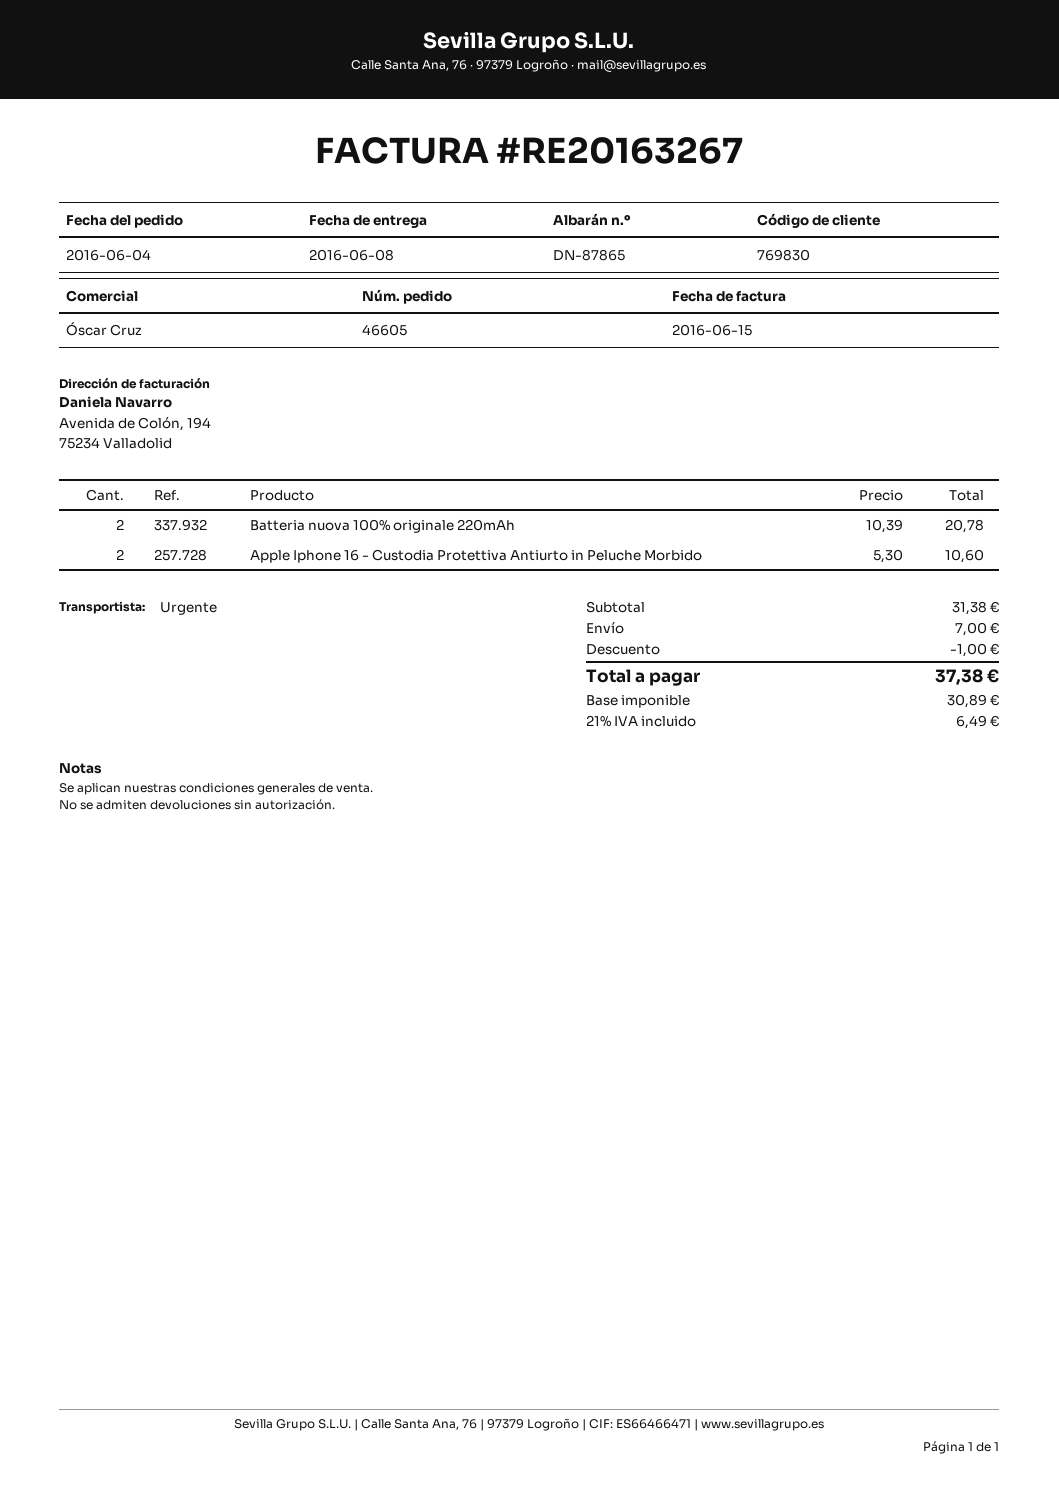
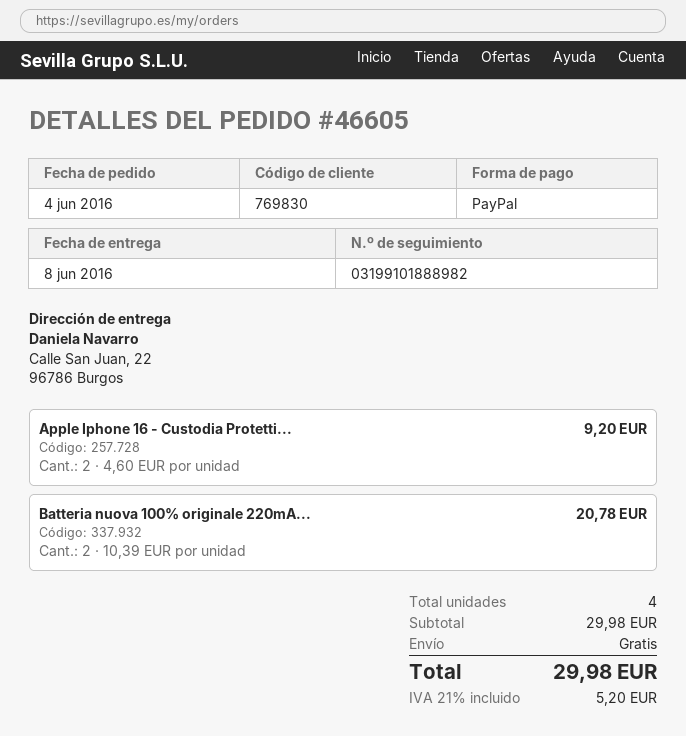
Apple Iphone 16 - Custodia Protettiva Antiurto in Peluche Morbido: 2 x 5.30 = 10.60 -> 2 x 4.60 = 9.20
subtotal: 31.38 -> 29.98
discount: 1.00 -> none
shipping: 7.00 -> 0.00
tax: 21% = 6.49 -> 21% = 5.20
total: 37.38 -> 29.98

